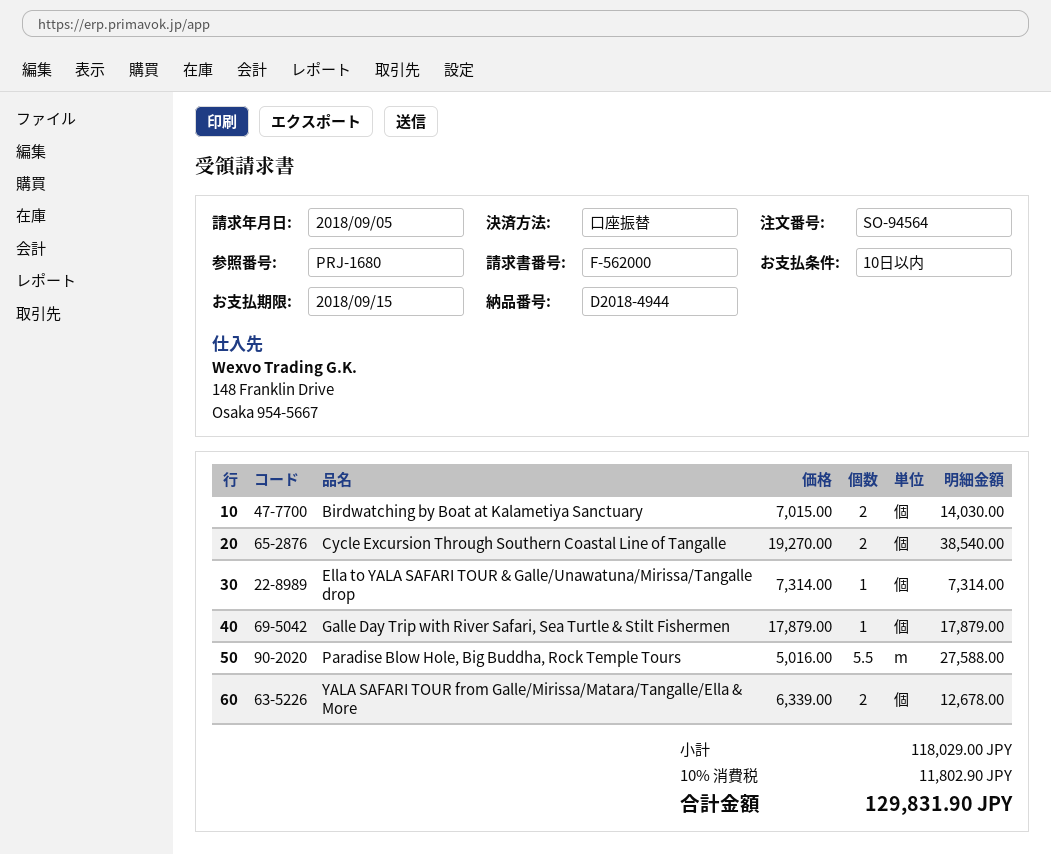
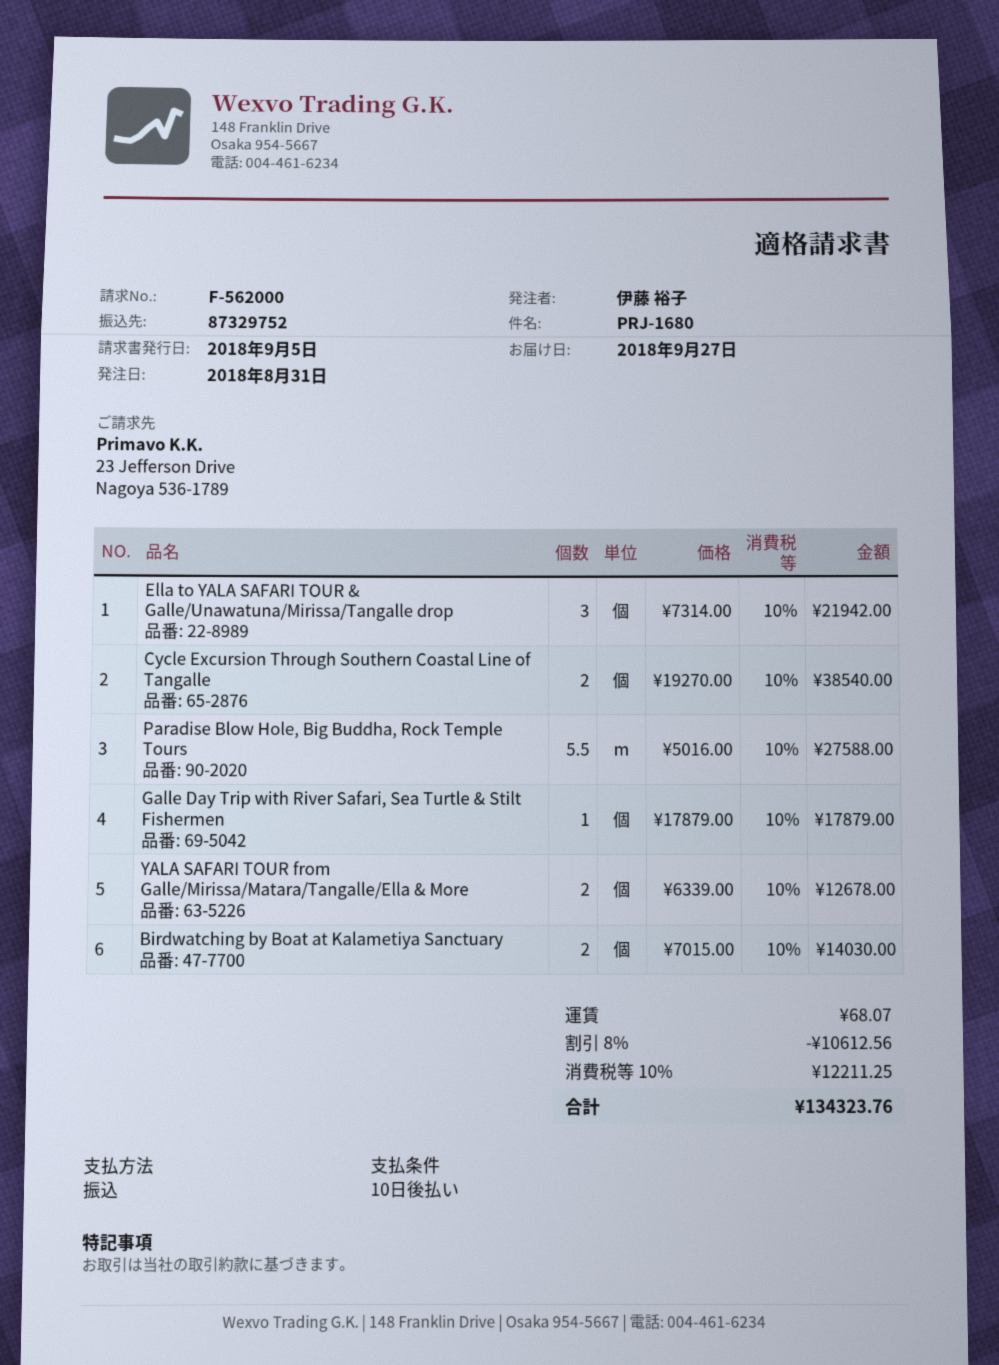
payment method: direct debit -> bank transfer
Ella to YALA SAFARI TOUR & Galle/Unawatuna/Mirissa/Tangalle drop: 1 x 7314.00 = 7314.00 -> 3 x 7314.00 = 21942.00
discount: none -> 8% = 10612.56
shipping: none -> 68.07
tax: 10% = 11802.90 -> 10% = 12211.25
total: 129831.90 -> 134323.76

